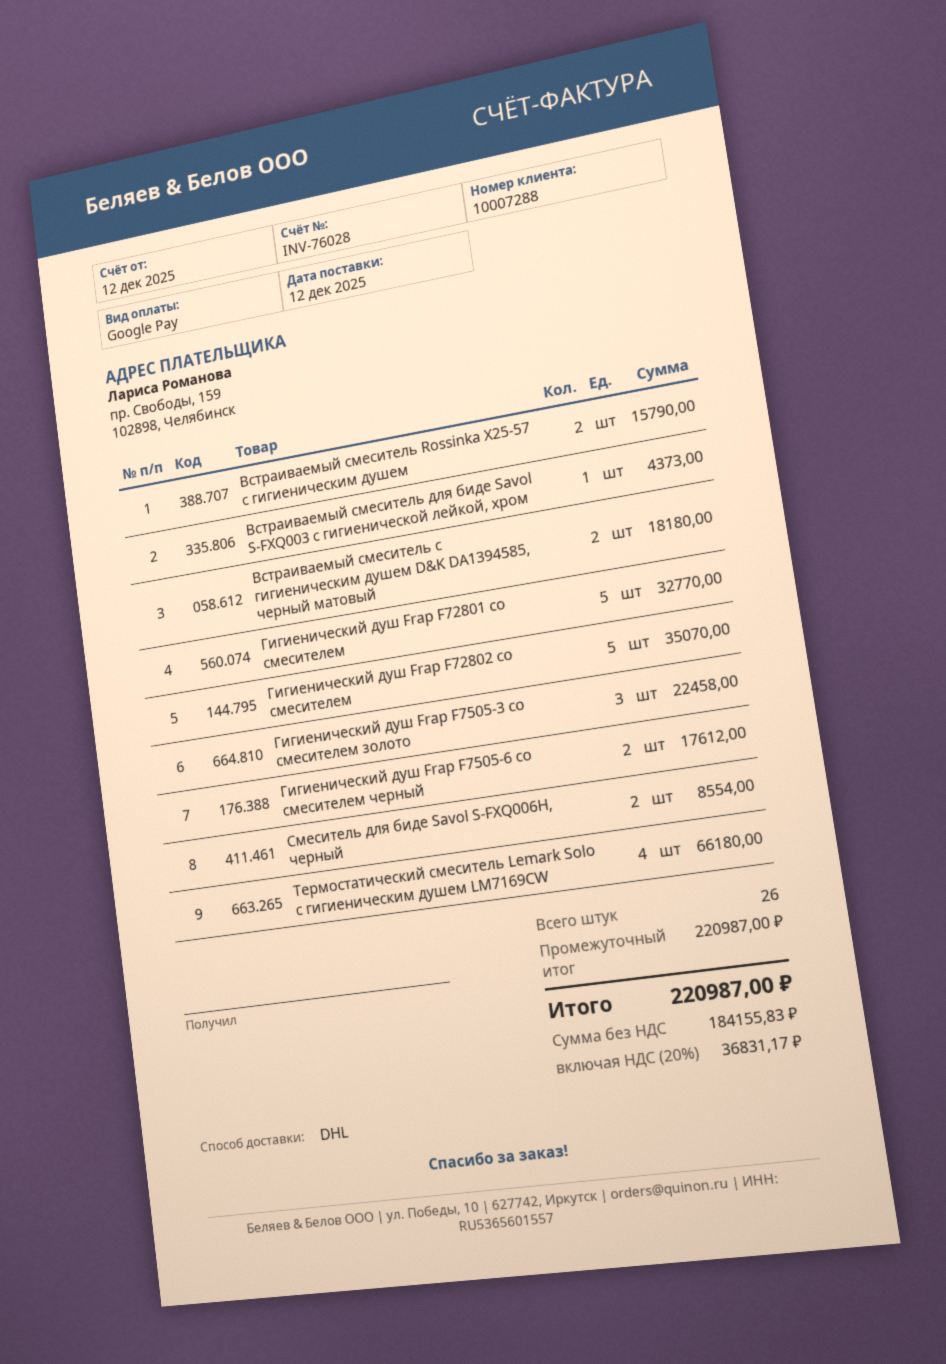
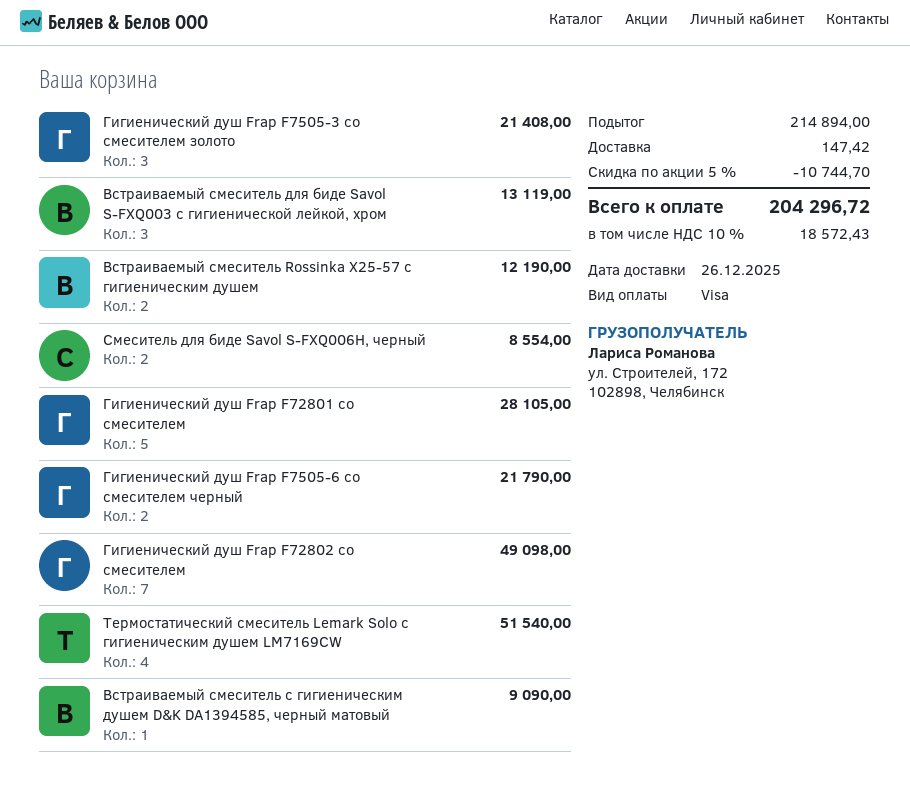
delivery date: 2025-12-12 -> 2025-12-26
payment method: Google Pay -> Visa
Встраиваемый смеситель Rossinka X25-57 с гигиеническим душем: 2 for 15790.00 -> 2 for 12190.00
Встраиваемый смеситель для биде Savol S-FXQ003 с гигиенической лейкой, хром: 1 for 4373.00 -> 3 for 13119.00
Встраиваемый смеситель с гигиеническим душем D&K DA1394585, черный матовый: 2 for 18180.00 -> 1 for 9090.00
Гигиенический душ Frap F72801 со смесителем: 5 for 32770.00 -> 5 for 28105.00
Гигиенический душ Frap F72802 со смесителем: 5 for 35070.00 -> 7 for 49098.00
Гигиенический душ Frap F7505-3 со смесителем золото: 3 for 22458.00 -> 3 for 21408.00
Гигиенический душ Frap F7505-6 со смесителем черный: 2 for 17612.00 -> 2 for 21790.00
Термостатический смеситель Lemark Solo с гигиеническим душем LM7169CW: 4 for 66180.00 -> 4 for 51540.00
subtotal: 220987.00 -> 214894.00
discount: none -> 5% = 10744.70
shipping: none -> 147.42
tax: 20% = 36831.17 -> 10% = 18572.43
total: 220987.00 -> 204296.72

